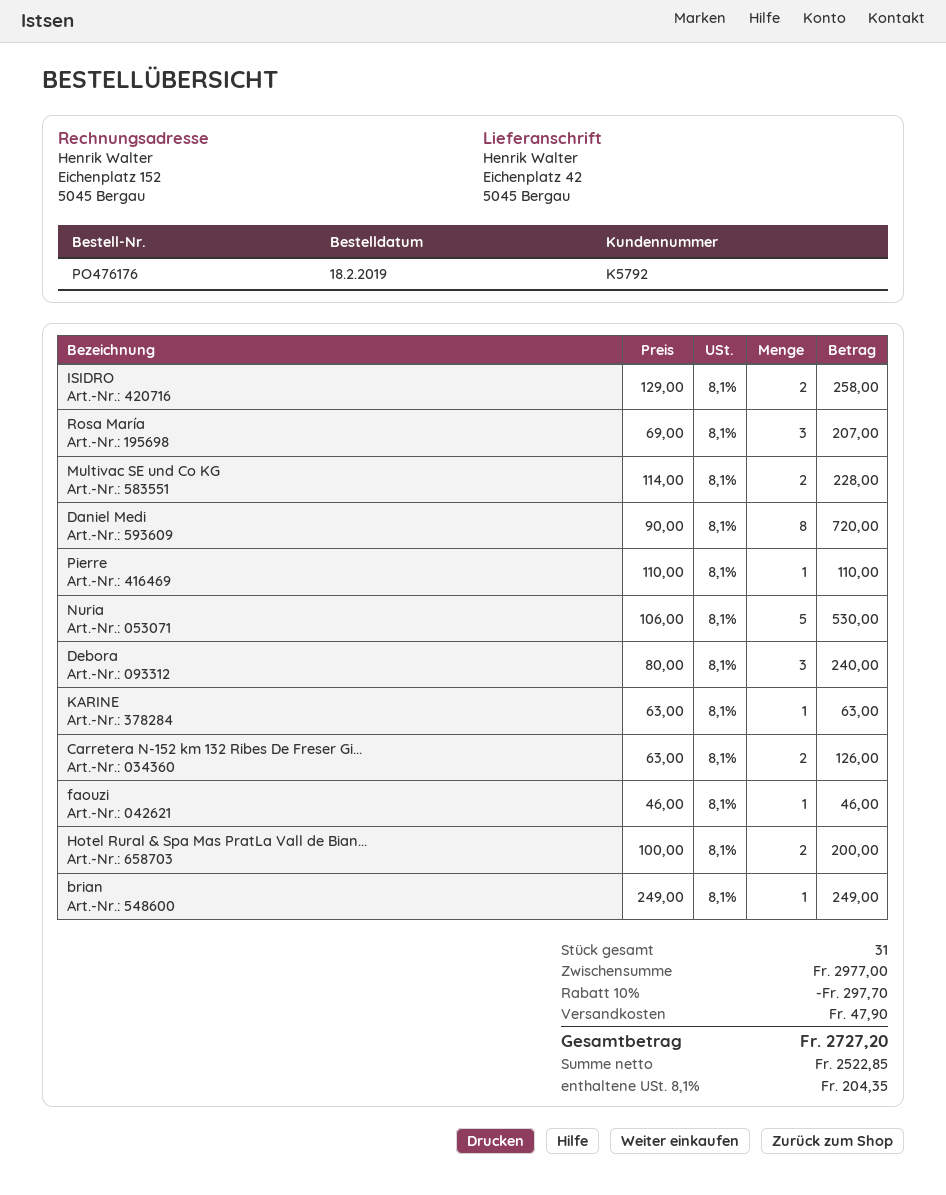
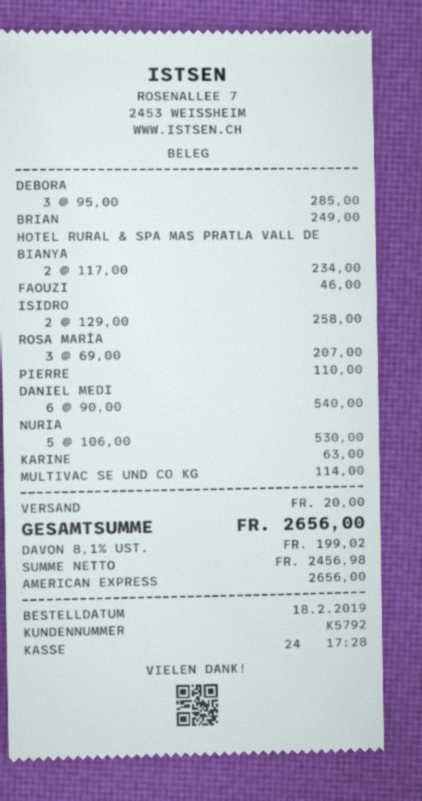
Multivac SE und Co KG: 2 x 114.00 = 228.00 -> 1 x 114.00 = 114.00
Daniel Medi: 8 x 90.00 = 720.00 -> 6 x 90.00 = 540.00
Debora: 3 x 80.00 = 240.00 -> 3 x 95.00 = 285.00
Carretera N-152 km 132 Ribes De Freser Gi...: 2 x 63.00 = 126.00 -> none
Hotel Rural & Spa Mas PratLa Vall de Bian...: 2 x 100.00 = 200.00 -> 2 x 117.00 = 234.00
discount: 10% = 297.70 -> none
shipping: 47.90 -> 20.00
net: 2522.85 -> 2456.98
tax: 8.1% = 204.35 -> 8.1% = 199.02
total: 2727.20 -> 2656.00

